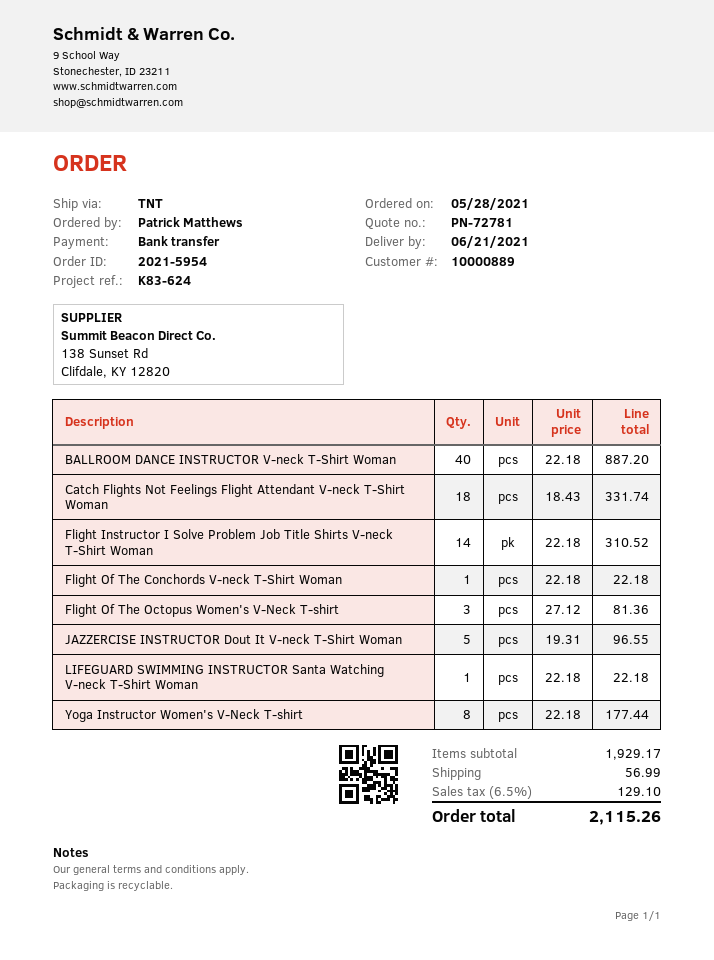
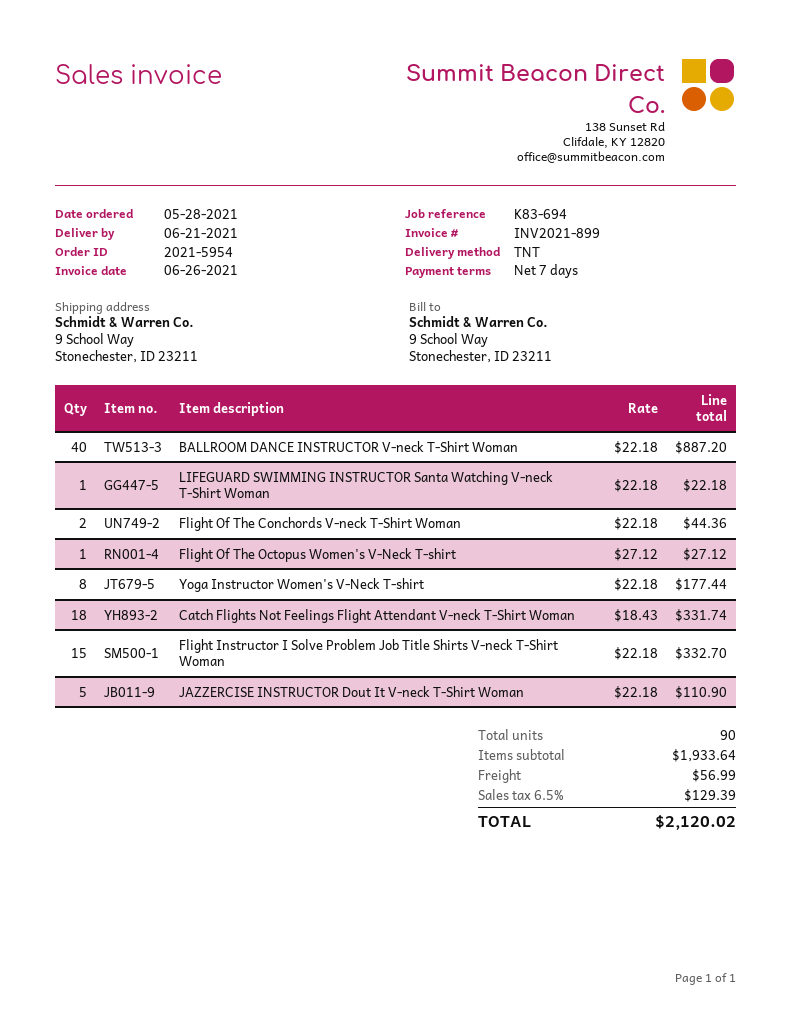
reference: K83-624 -> K83-694
Flight Instructor I Solve Problem Job Title Shirts V-neck T-Shirt Woman: 14 x 22.18 = 310.52 -> 15 x 22.18 = 332.70
Flight Of The Conchords V-neck T-Shirt Woman: 1 x 22.18 = 22.18 -> 2 x 22.18 = 44.36
Flight Of The Octopus Women's V-Neck T-shirt: 3 x 27.12 = 81.36 -> 1 x 27.12 = 27.12
JAZZERCISE INSTRUCTOR Dout It V-neck T-Shirt Woman: 5 x 19.31 = 96.55 -> 5 x 22.18 = 110.90
subtotal: 1929.17 -> 1933.64
tax: 6.5% = 129.10 -> 6.5% = 129.39
total: 2115.26 -> 2120.02

